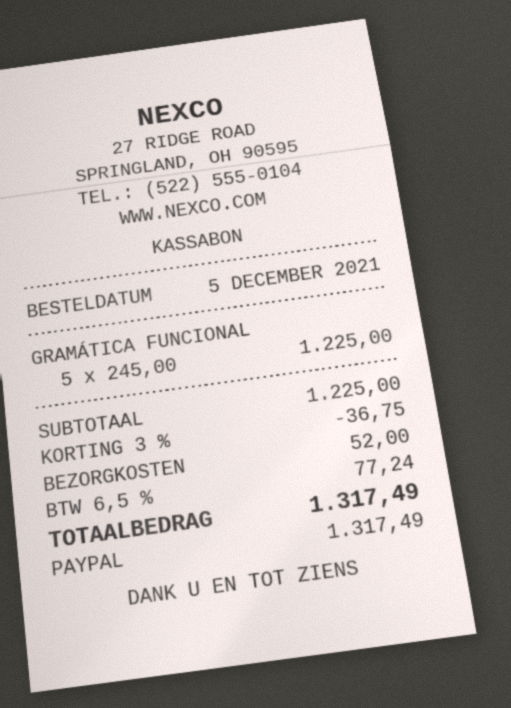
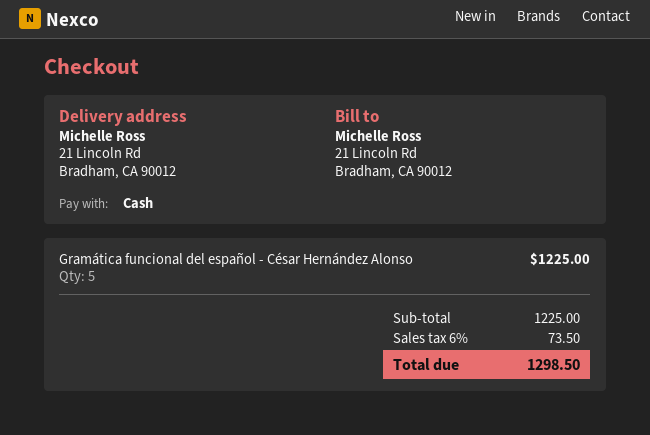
payment method: PayPal -> cash
discount: 3% = 36.75 -> none
shipping: 52.00 -> none
tax: 6.5% = 77.24 -> 6% = 73.50
total: 1317.49 -> 1298.50

